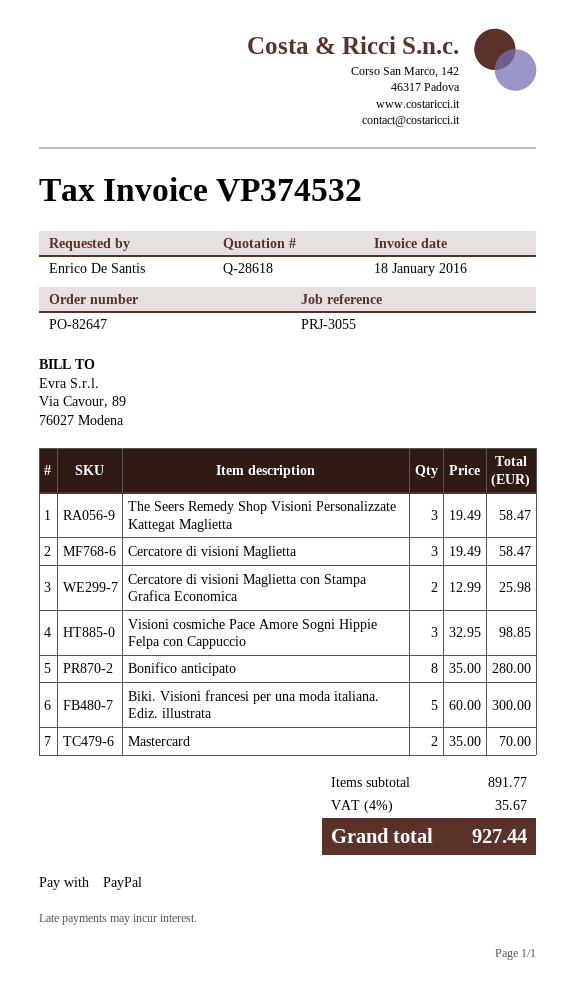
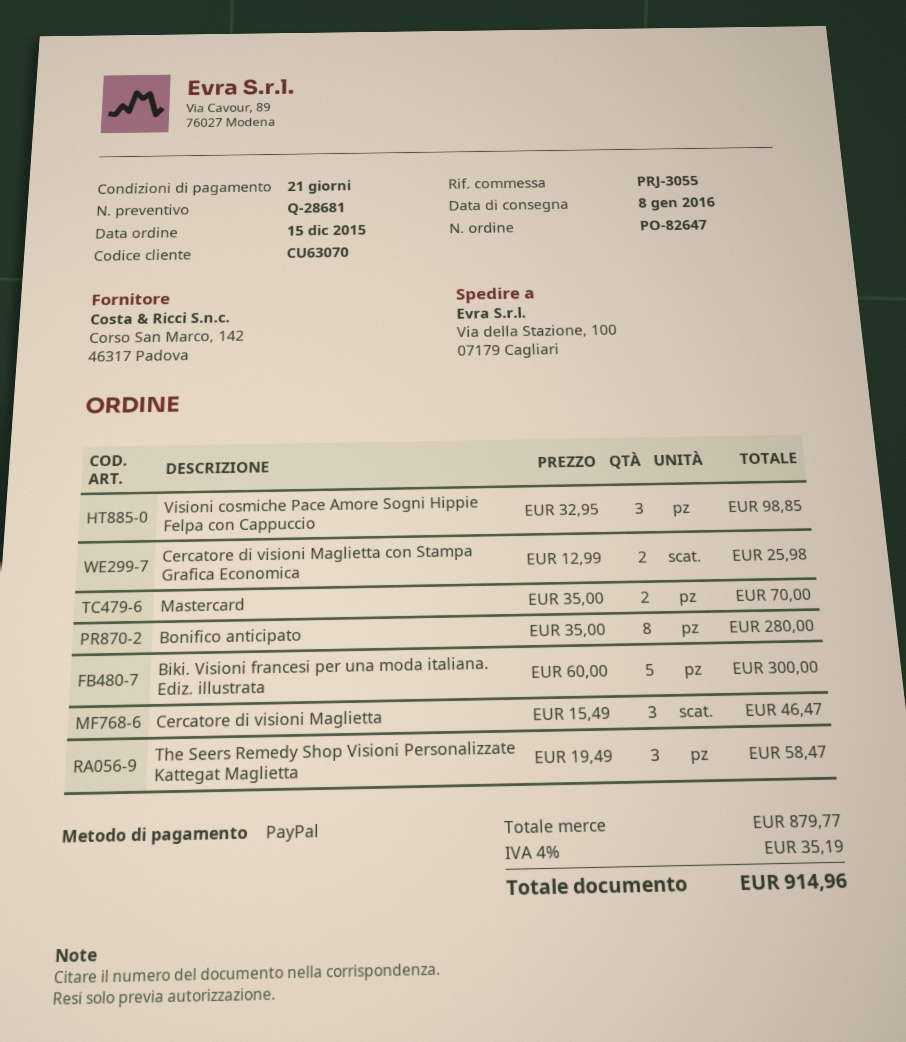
quote number: Q-28618 -> Q-28681
Cercatore di visioni Maglietta: 3 x 19.49 = 58.47 -> 3 x 15.49 = 46.47
subtotal: 891.77 -> 879.77
tax: 4% = 35.67 -> 4% = 35.19
total: 927.44 -> 914.96

